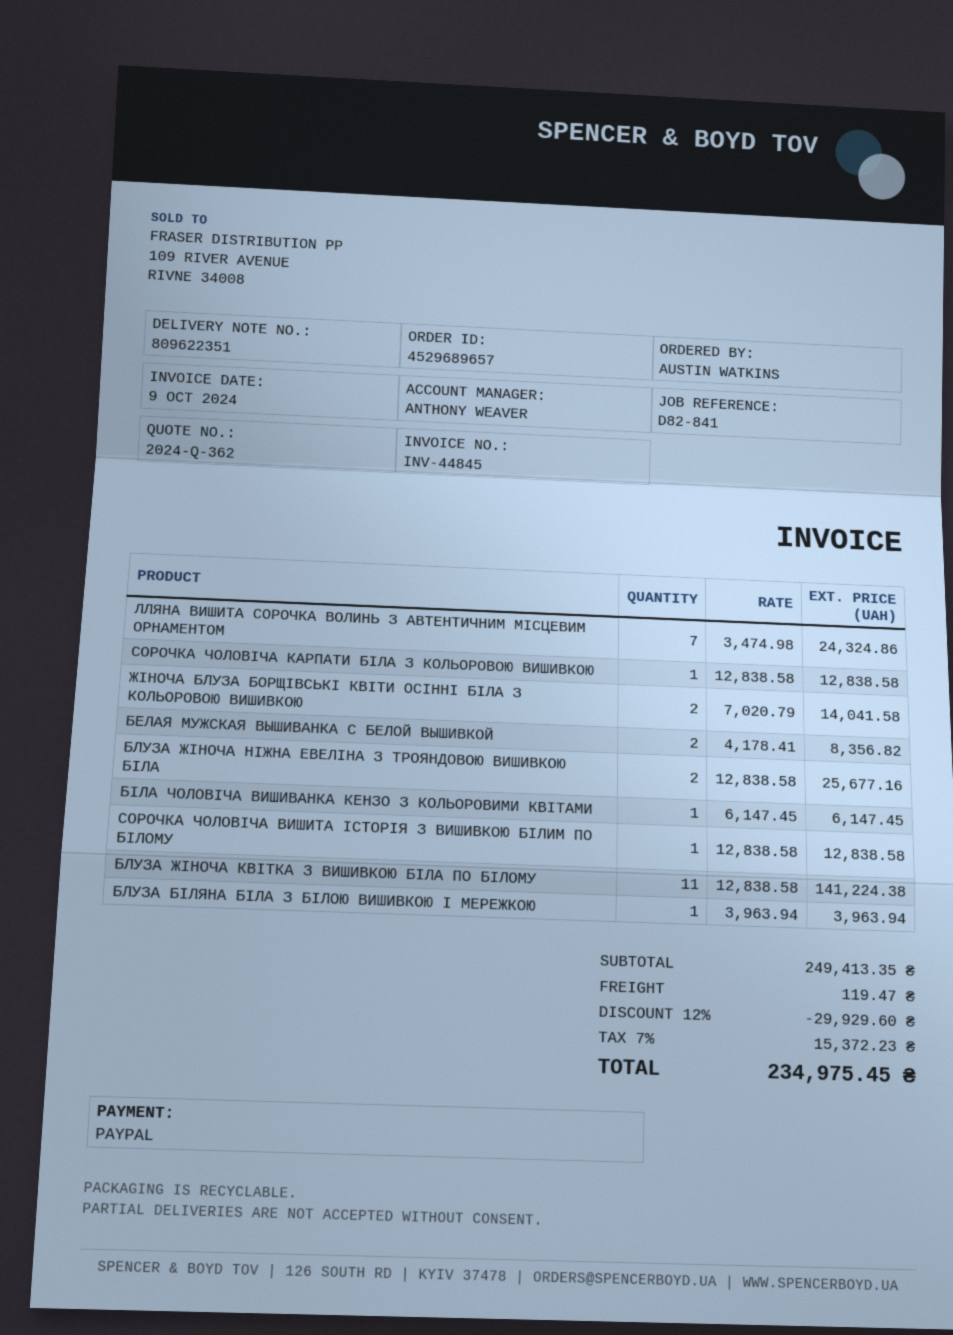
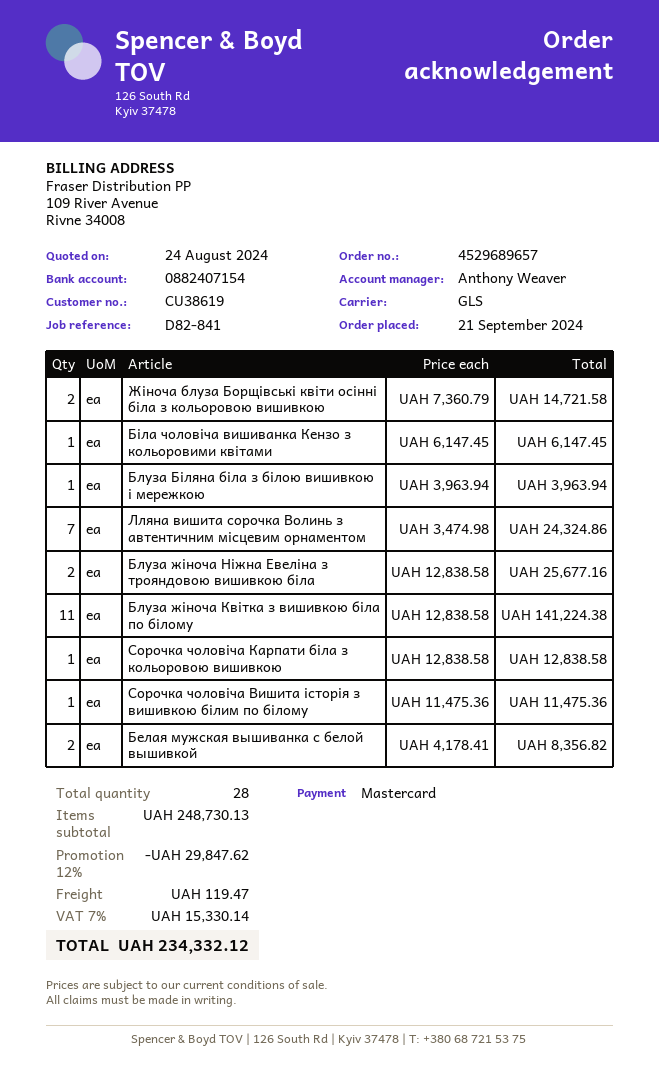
payment method: PayPal -> Mastercard
ЖІНОЧА БЛУЗА БОРЩІВСЬКІ КВІТИ ОСІННІ БІЛА З КОЛЬОРОВОЮ ВИШИВКОЮ: 2 x 7020.79 = 14041.58 -> 2 x 7360.79 = 14721.58
СОРОЧКА ЧОЛОВІЧА ВИШИТА ІСТОРІЯ З ВИШИВКОЮ БІЛИМ ПО БІЛОМУ: 1 x 12838.58 = 12838.58 -> 1 x 11475.36 = 11475.36
subtotal: 249413.35 -> 248730.13
discount: 12% = 29929.60 -> 12% = 29847.62
tax: 7% = 15372.23 -> 7% = 15330.14
total: 234975.45 -> 234332.12

